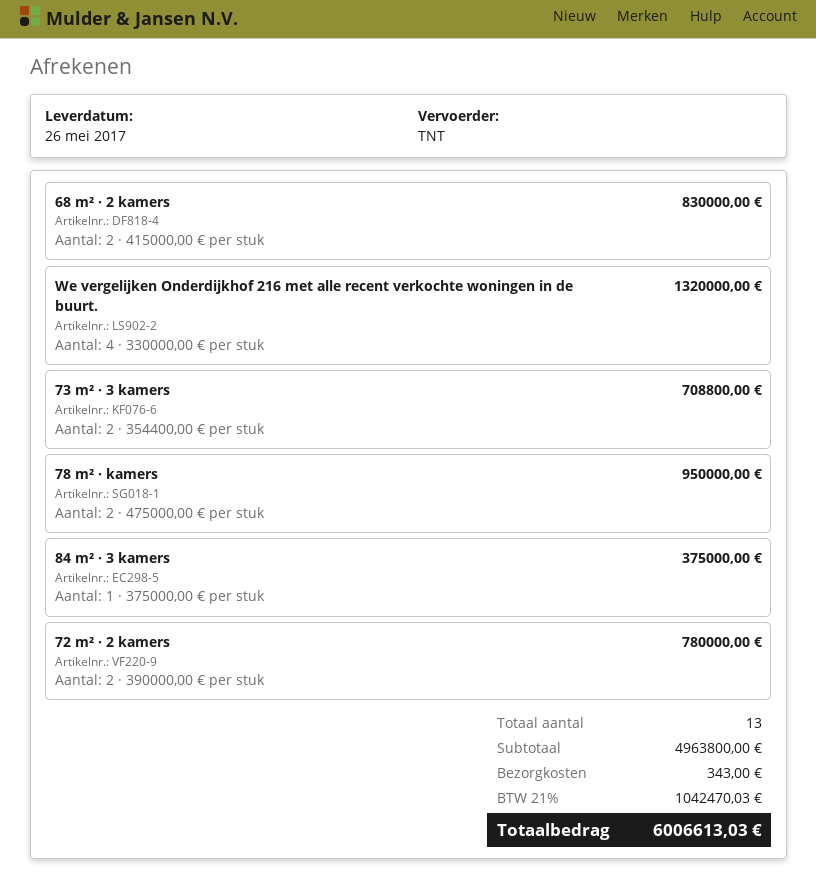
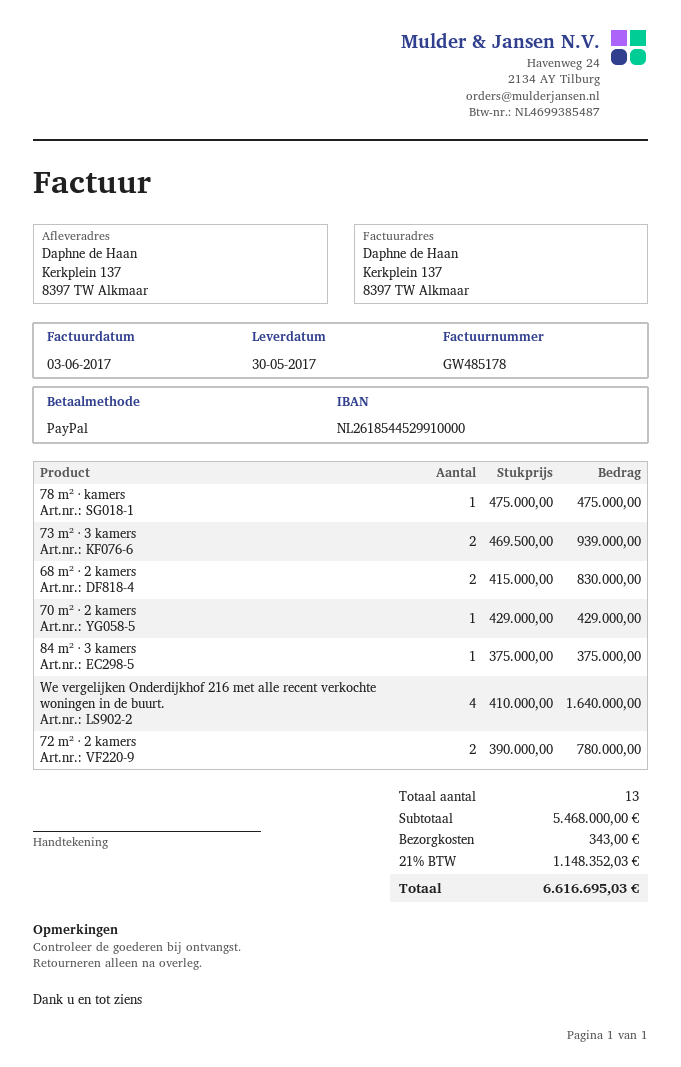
delivery date: 2017-05-26 -> 2017-05-30
We vergelijken Onderdijkhof 216 met alle recent verkochte woningen in de buurt.: 4 x 330000.00 = 1320000.00 -> 4 x 410000.00 = 1640000.00
73 m² · 3 kamers: 2 x 354400.00 = 708800.00 -> 2 x 469500.00 = 939000.00
78 m² · kamers: 2 x 475000.00 = 950000.00 -> 1 x 475000.00 = 475000.00
70 m² · 2 kamers: none -> 1 x 429000.00 = 429000.00
subtotal: 4963800.00 -> 5468000.00
tax: 21% = 1042470.03 -> 21% = 1148352.03
total: 6006613.03 -> 6616695.03

